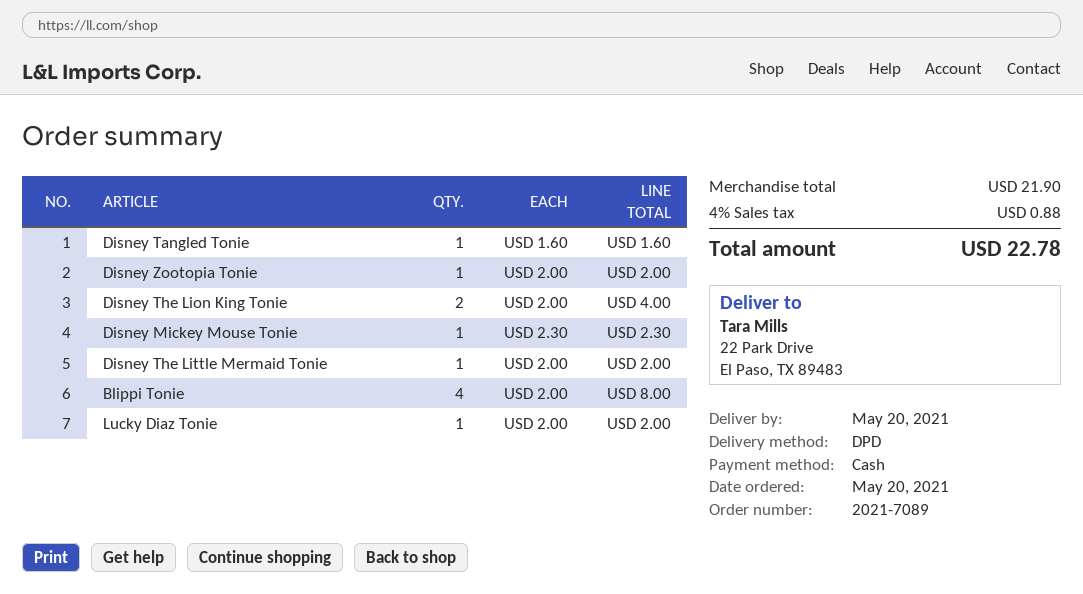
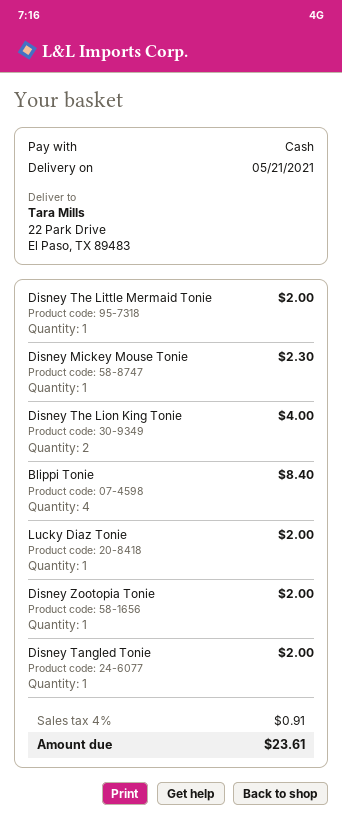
delivery date: 2021-05-20 -> 2021-05-21
Disney Tangled Tonie: 1 for 1.60 -> 1 for 2.00
Blippi Tonie: 4 for 8.00 -> 4 for 8.40
tax: 4% = 0.88 -> 4% = 0.91
total: 22.78 -> 23.61

